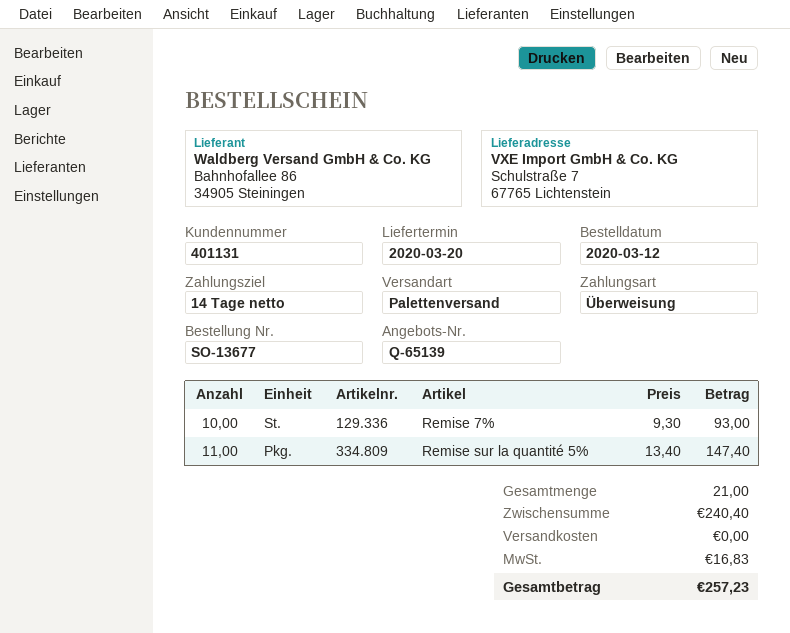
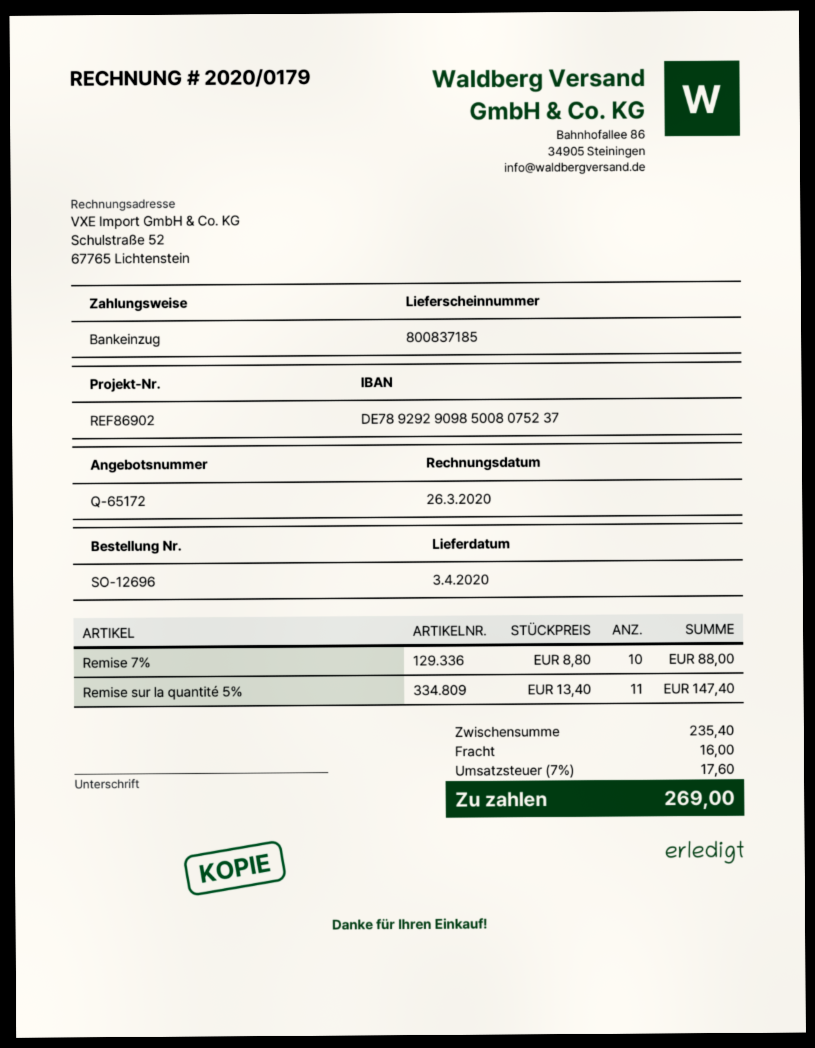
quote number: Q-65139 -> Q-65172
order number: SO-13677 -> SO-12696
delivery date: 2020-03-20 -> 2020-04-03
payment method: bank transfer -> direct debit
Remise 7%: 10 x 9.30 = 93.00 -> 10 x 8.80 = 88.00
subtotal: 240.40 -> 235.40
shipping: 0.00 -> 16.00
tax: 16.83 -> 17.60
total: 257.23 -> 269.00

